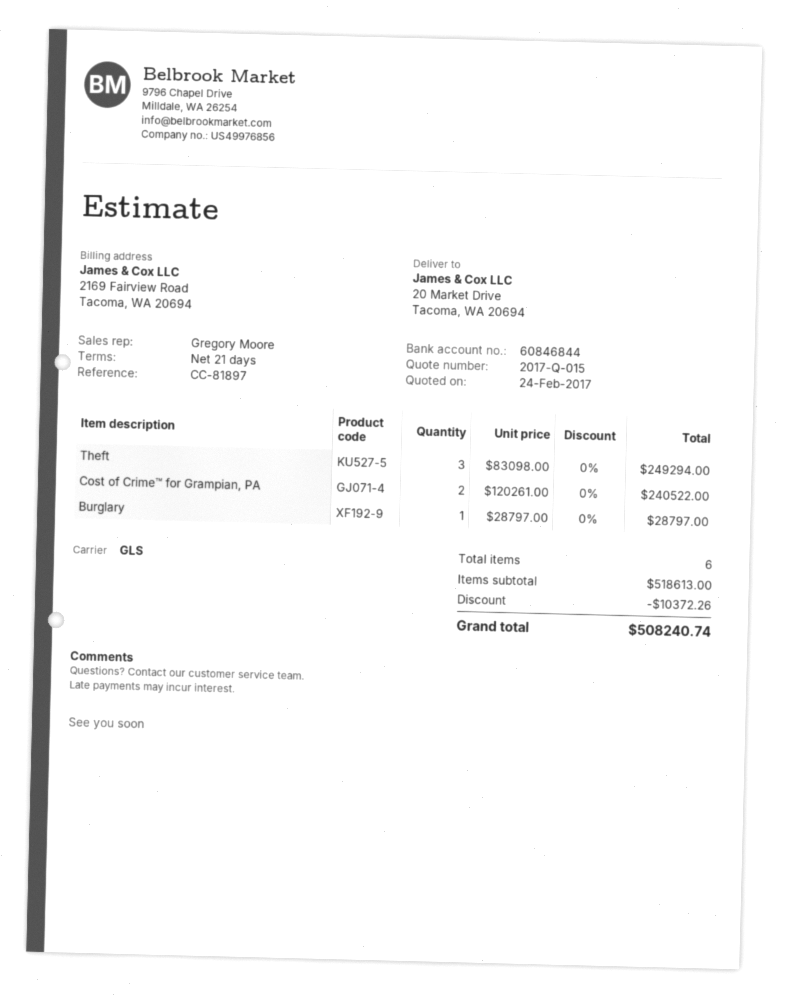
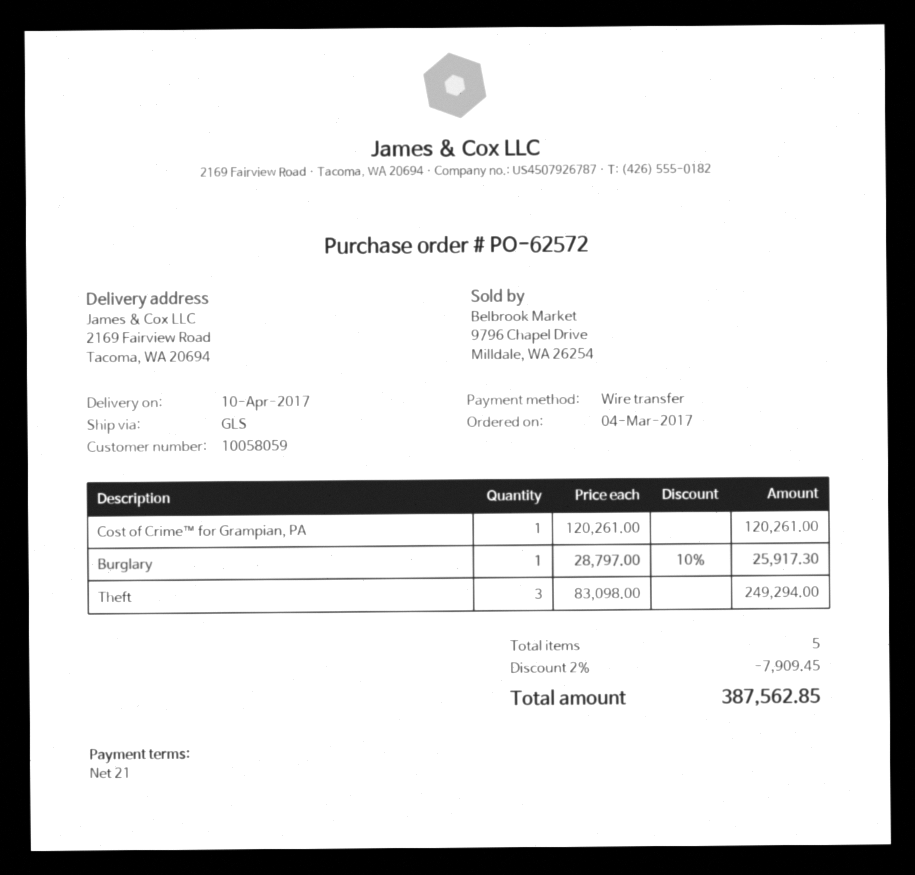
ship to: 20 Market Drive, Tacoma, WA 20694 -> 2169 Fairview Road, Tacoma, WA 20694
Cost of Crime™ for Grampian, PA: 2 x 120261.00 = 240522.00 -> 1 x 120261.00 = 120261.00
Burglary: 1 x 28797.00 = 28797.00 -> 1 x 28797.00 - 10% = 25917.30
total quantity: 6 -> 5
discount: 10372.26 -> 7909.45
total: 508240.74 -> 387562.85

